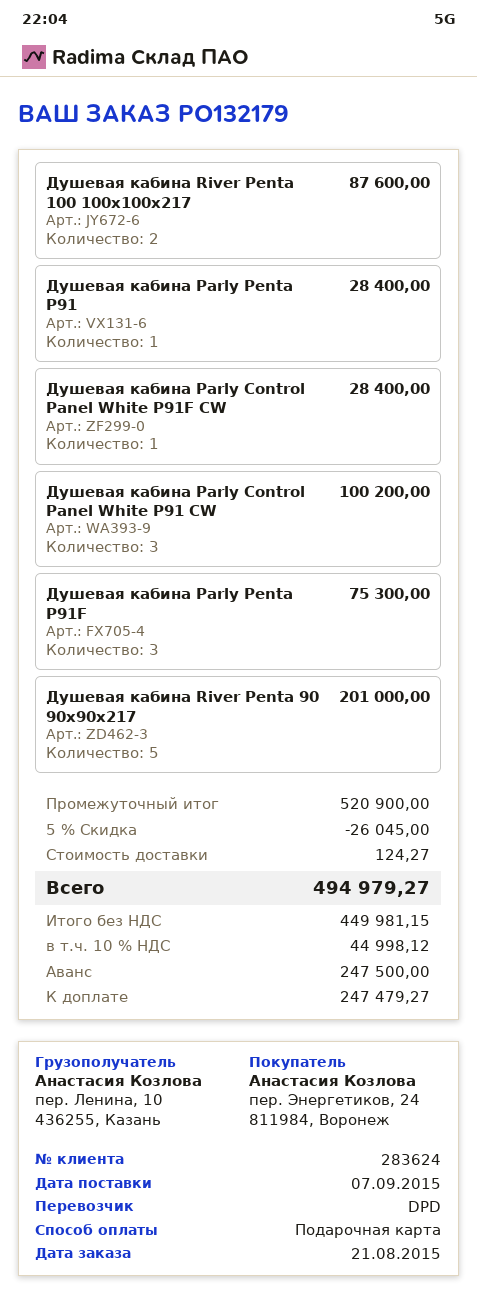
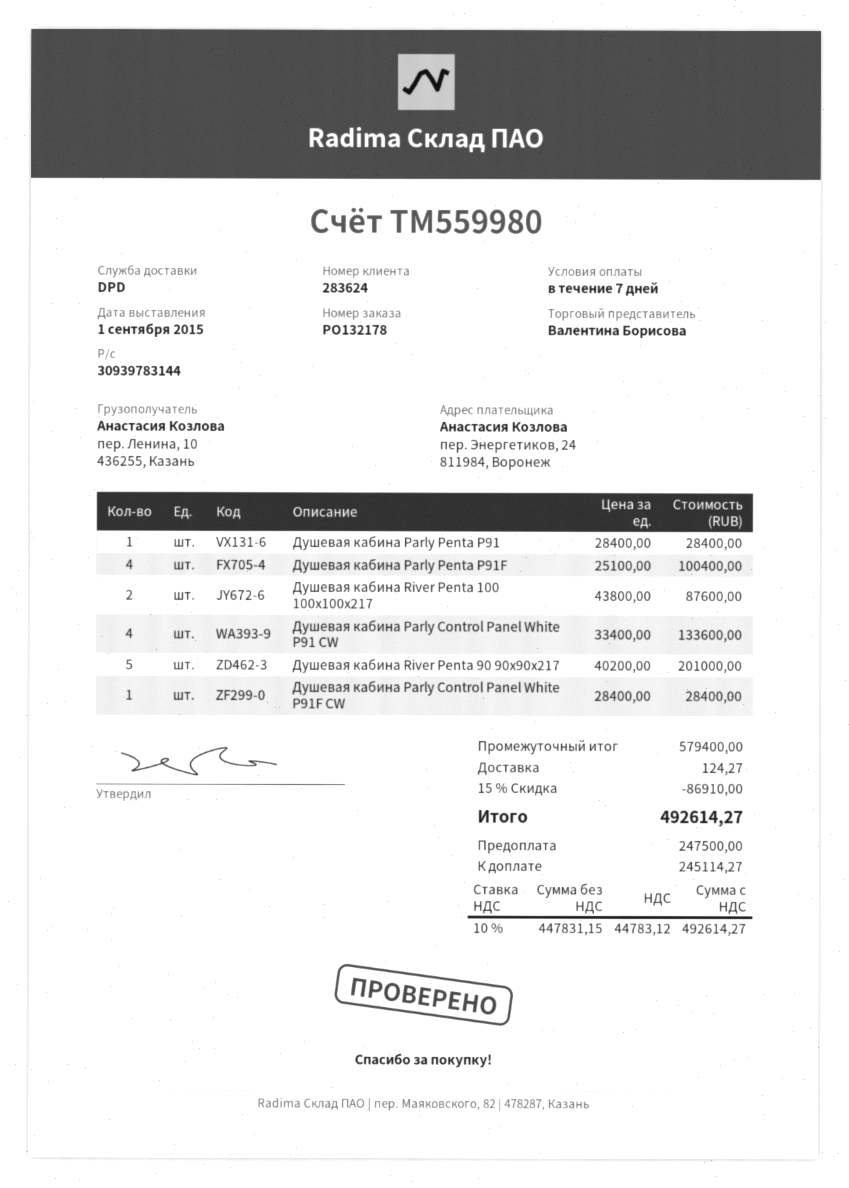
order number: PO132179 -> PO132178
Душевая кабина Parly Control Panel White P91 СW: 3 for 100200.00 -> 4 for 133600.00
Душевая кабина Parly Penta P91F: 3 for 75300.00 -> 4 for 100400.00
subtotal: 520900.00 -> 579400.00
discount: 5% = 26045.00 -> 15% = 86910.00
net: 449981.15 -> 447831.15
tax: 10% = 44998.12 -> 10% = 44783.12
total: 494979.27 -> 492614.27
balance: 247479.27 -> 245114.27

